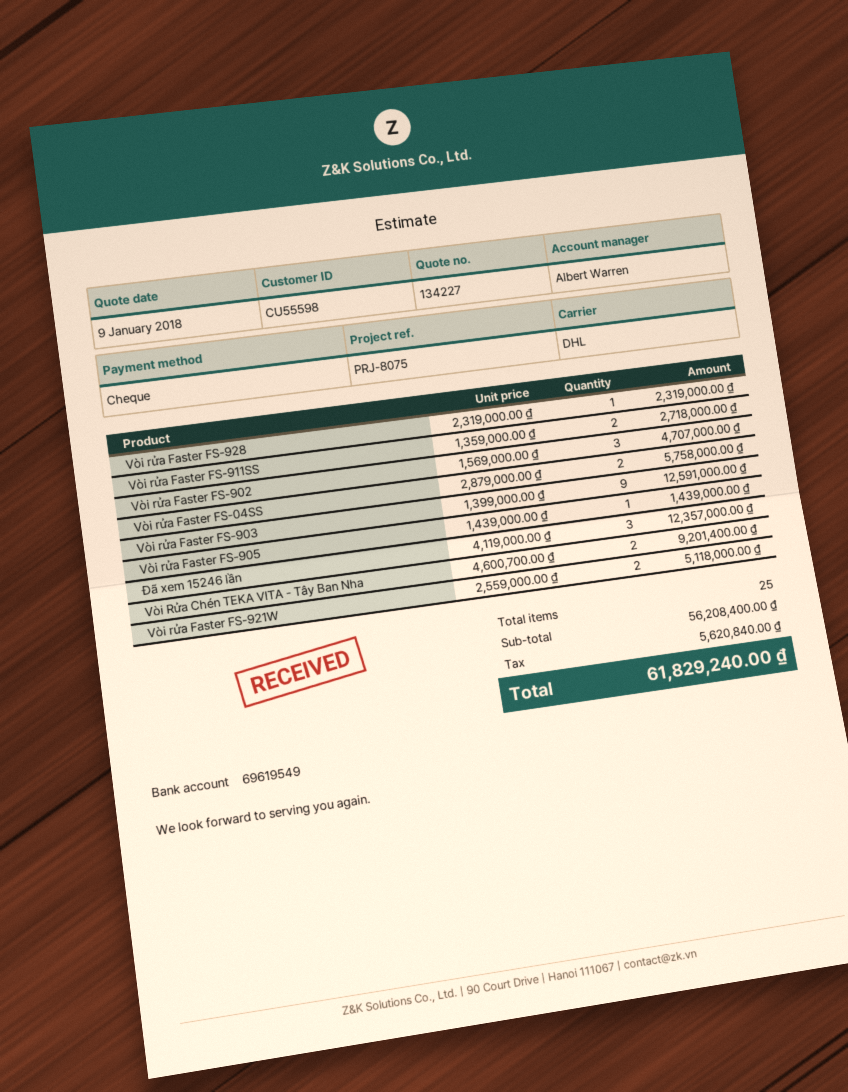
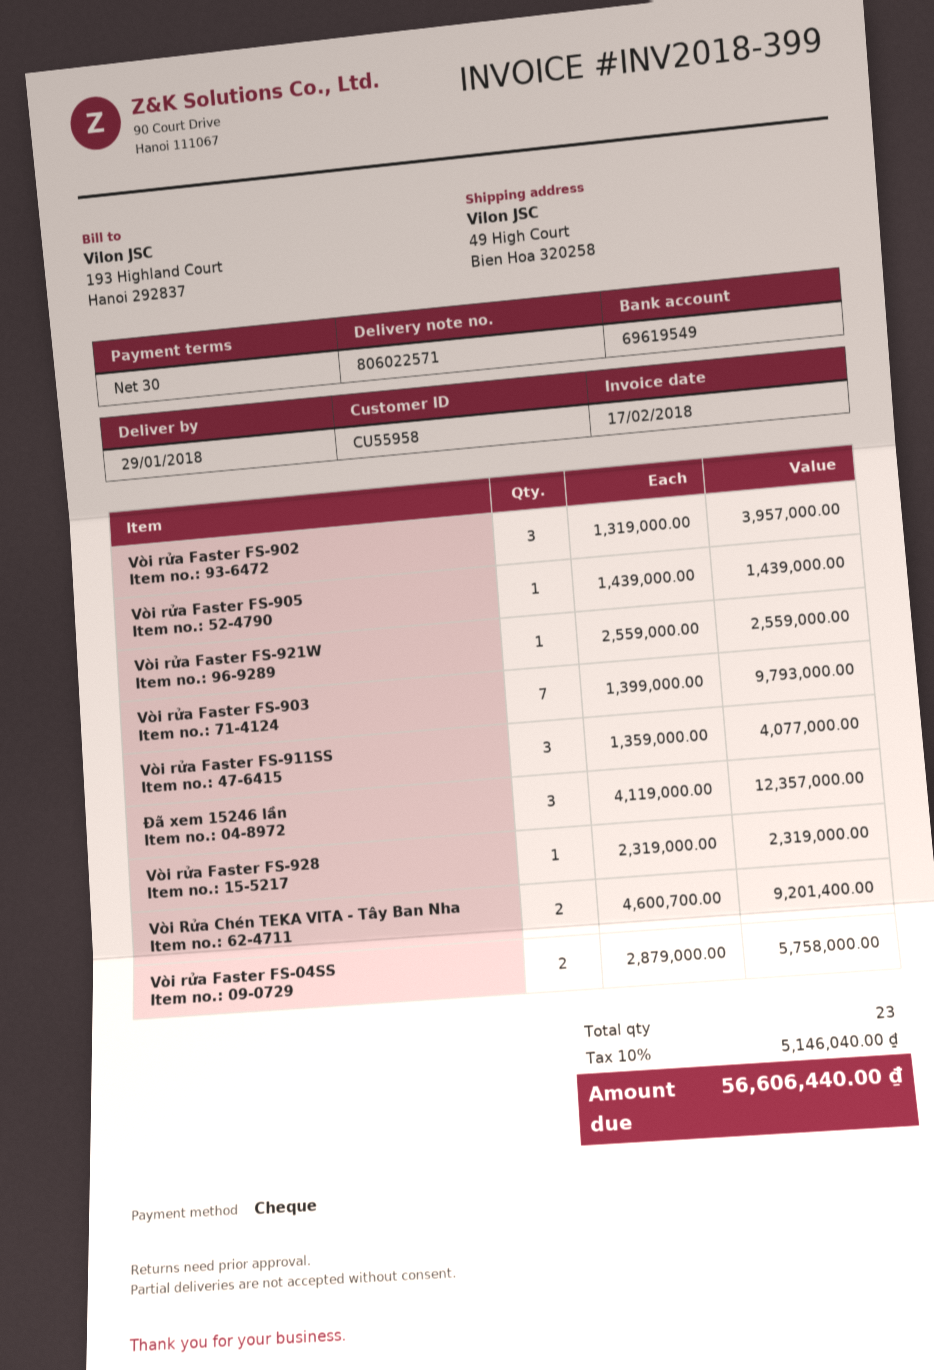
customer number: CU55598 -> CU55958
Vòi rửa Faster FS-911SS: 2 x 1359000.00 = 2718000.00 -> 3 x 1359000.00 = 4077000.00
Vòi rửa Faster FS-902: 3 x 1569000.00 = 4707000.00 -> 3 x 1319000.00 = 3957000.00
Vòi rửa Faster FS-903: 9 x 1399000.00 = 12591000.00 -> 7 x 1399000.00 = 9793000.00
Vòi rửa Faster FS-921W: 2 x 2559000.00 = 5118000.00 -> 1 x 2559000.00 = 2559000.00
total quantity: 25 -> 23
tax: 5620840.00 -> 5146040.00
total: 61829240.00 -> 56606440.00

